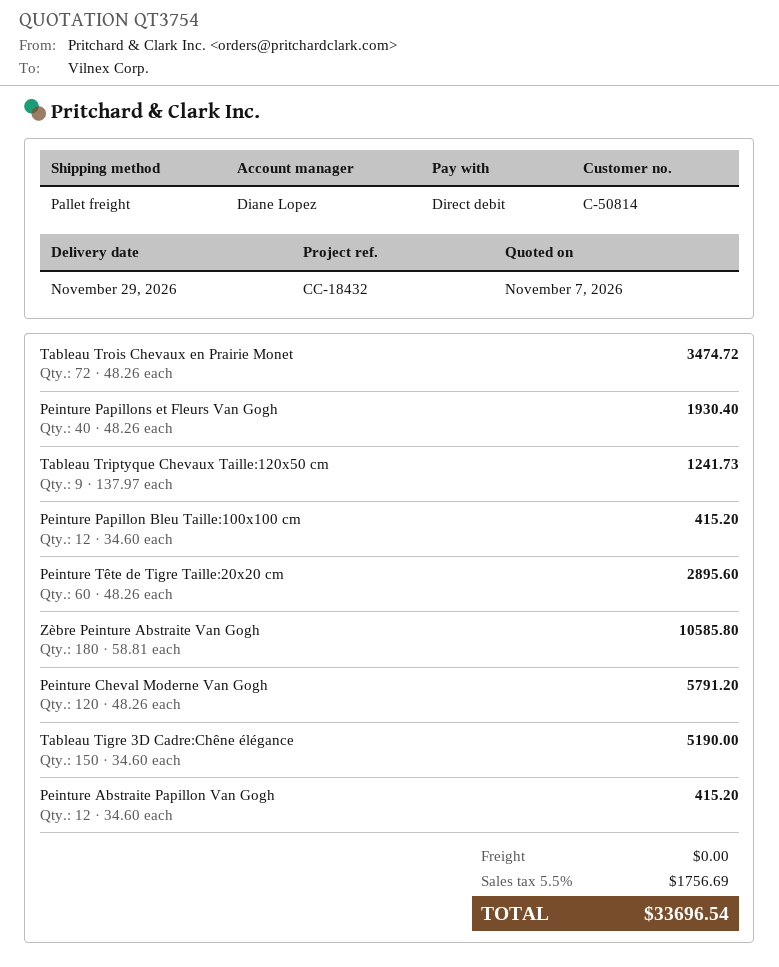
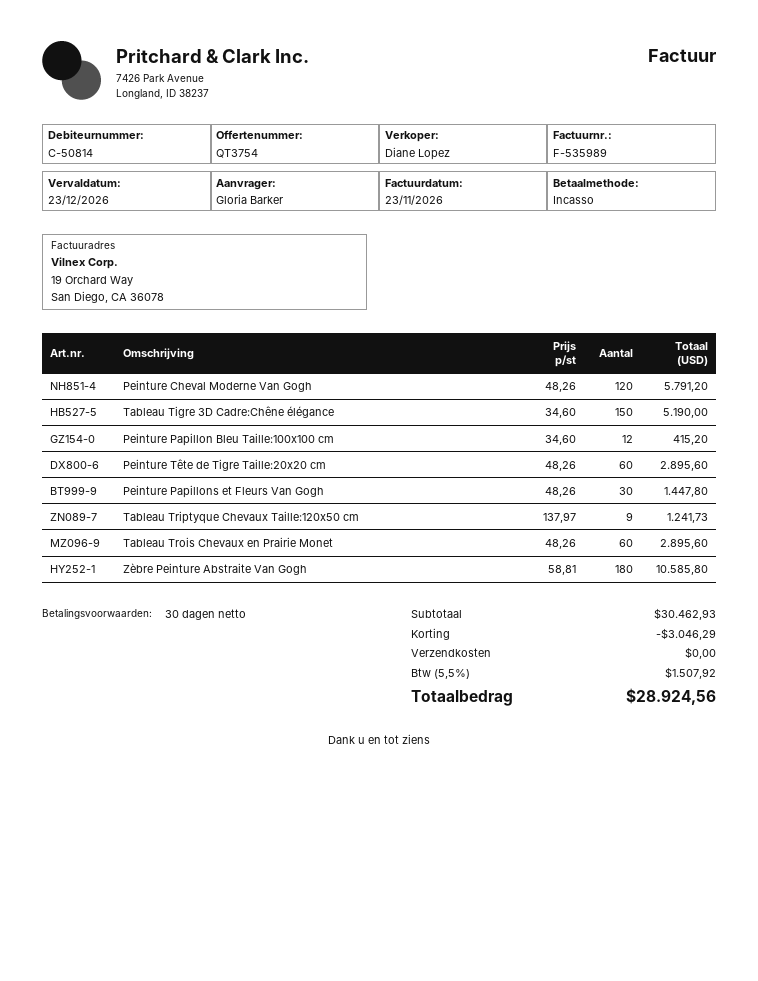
Tableau Trois Chevaux en Prairie Monet: 72 x 48.26 = 3474.72 -> 60 x 48.26 = 2895.60
Peinture Papillons et Fleurs Van Gogh: 40 x 48.26 = 1930.40 -> 30 x 48.26 = 1447.80
Peinture Abstraite Papillon Van Gogh: 12 x 34.60 = 415.20 -> none
discount: none -> 3046.29
tax: 5.5% = 1756.69 -> 5.5% = 1507.92
total: 33696.54 -> 28924.56

